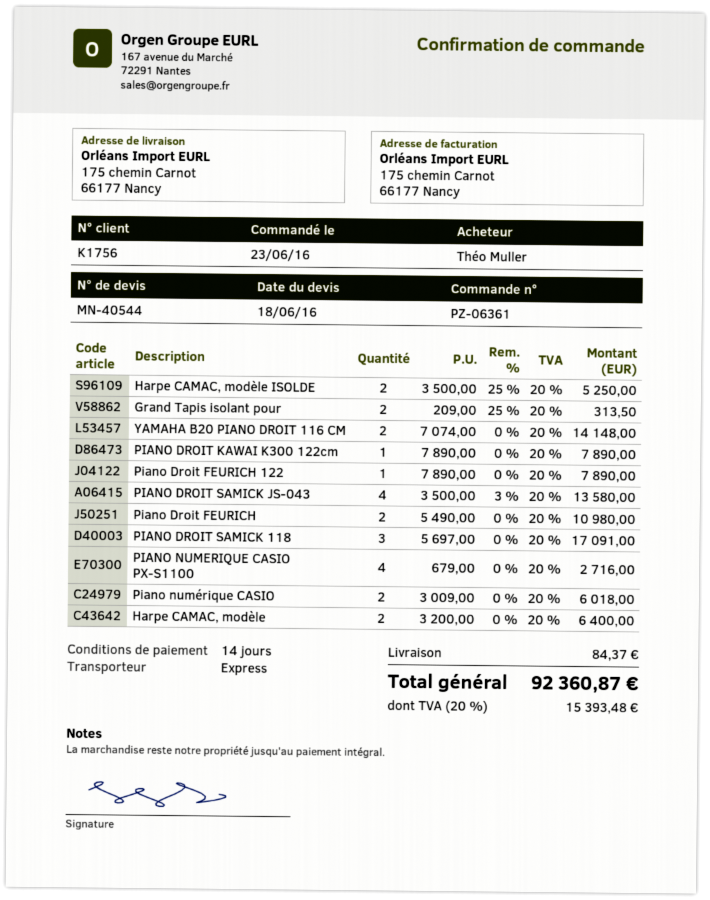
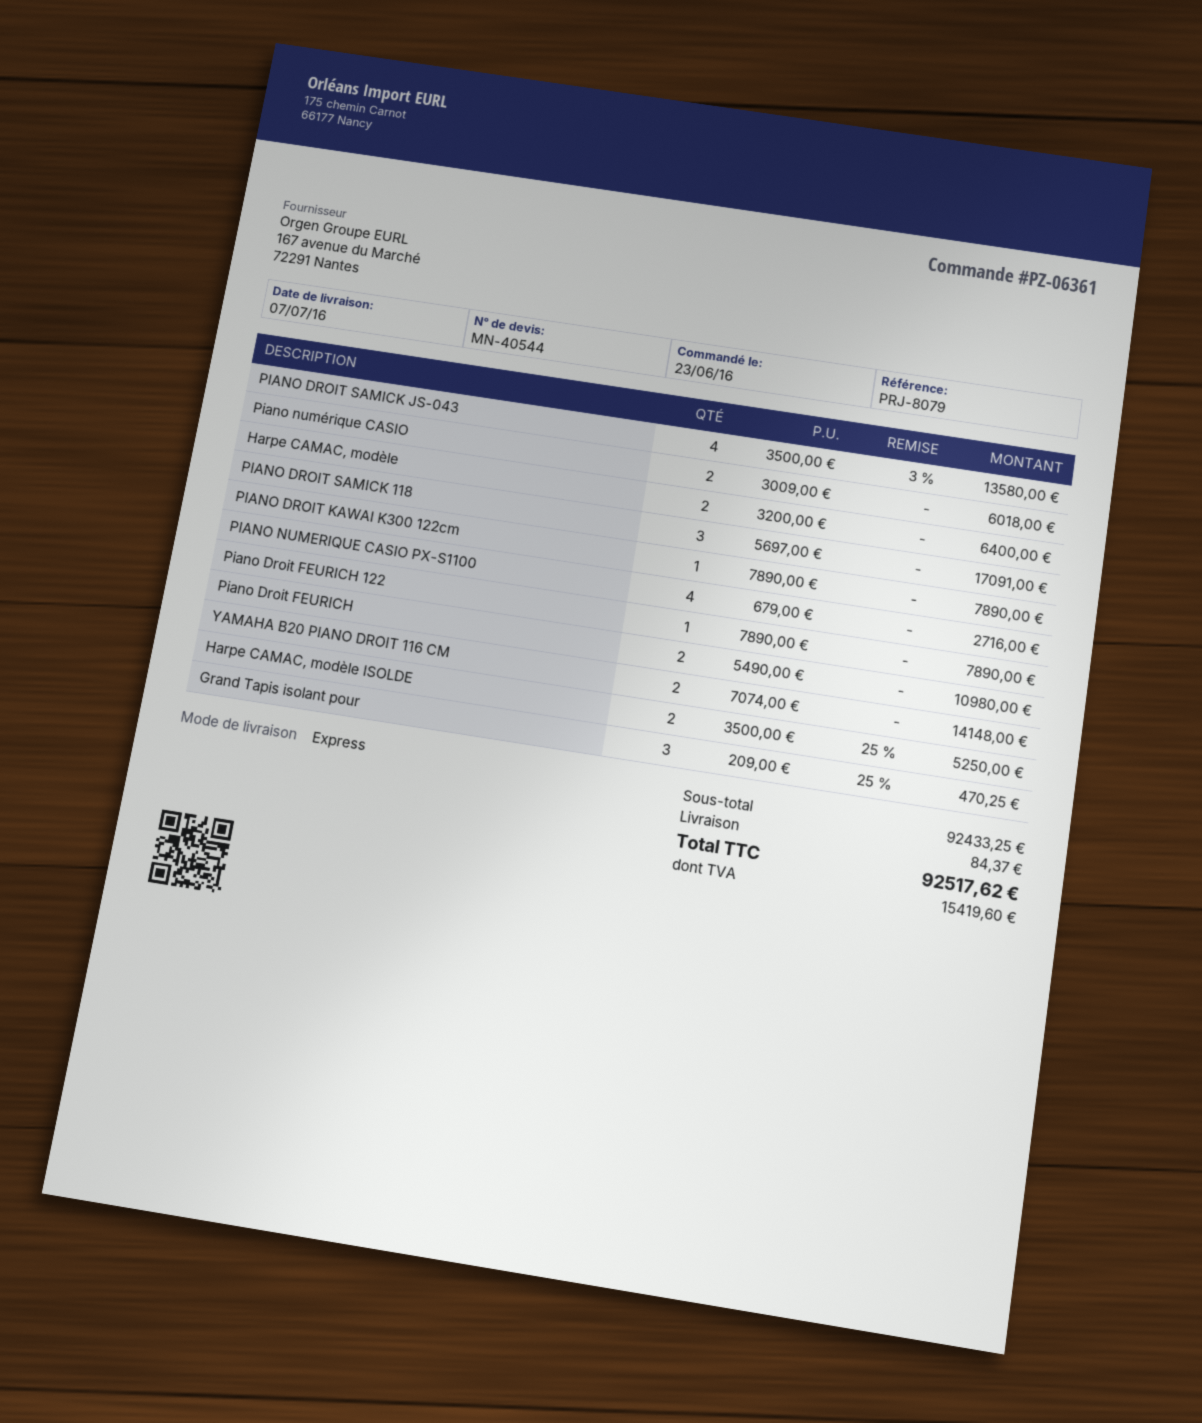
Grand Tapis isolant pour: 2 x 209.00 - 25% = 313.50 -> 3 x 209.00 - 25% = 470.25
tax: 15393.48 -> 15419.60
total: 92360.87 -> 92517.62

